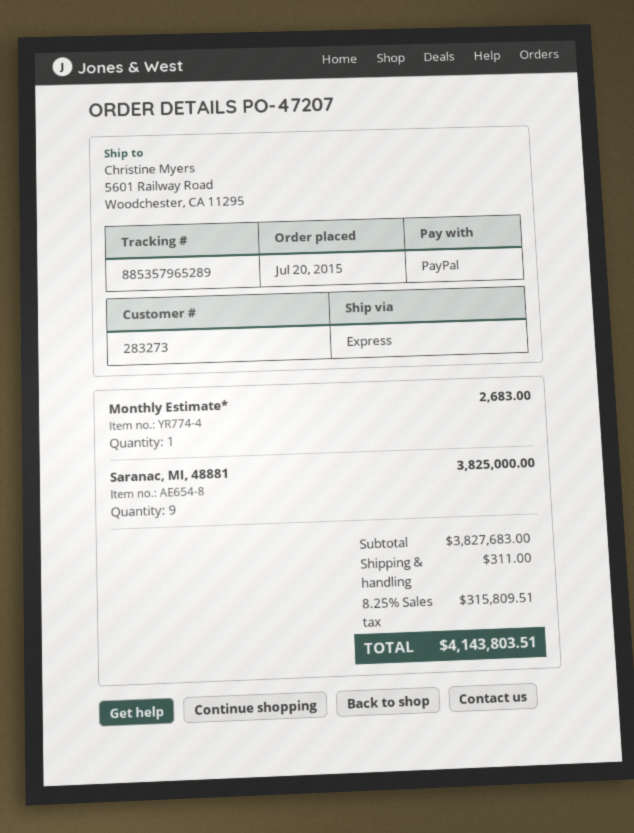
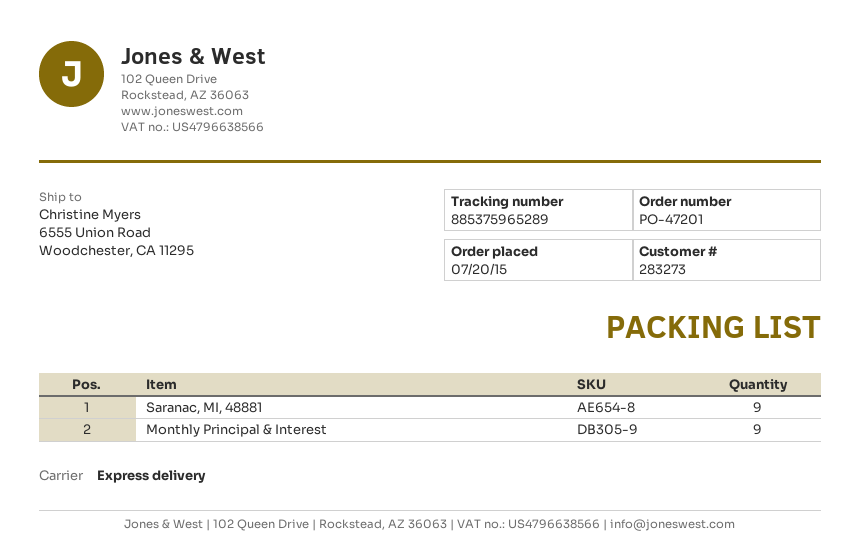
order number: PO-47207 -> PO-47201
tracking number: 885357965289 -> 885375965289
ship to: 5601 Railway Road, Woodchester, CA 11295 -> 6555 Union Road, Woodchester, CA 11295
Monthly Estimate*: 1 -> none
Monthly Principal & Interest: none -> 9

